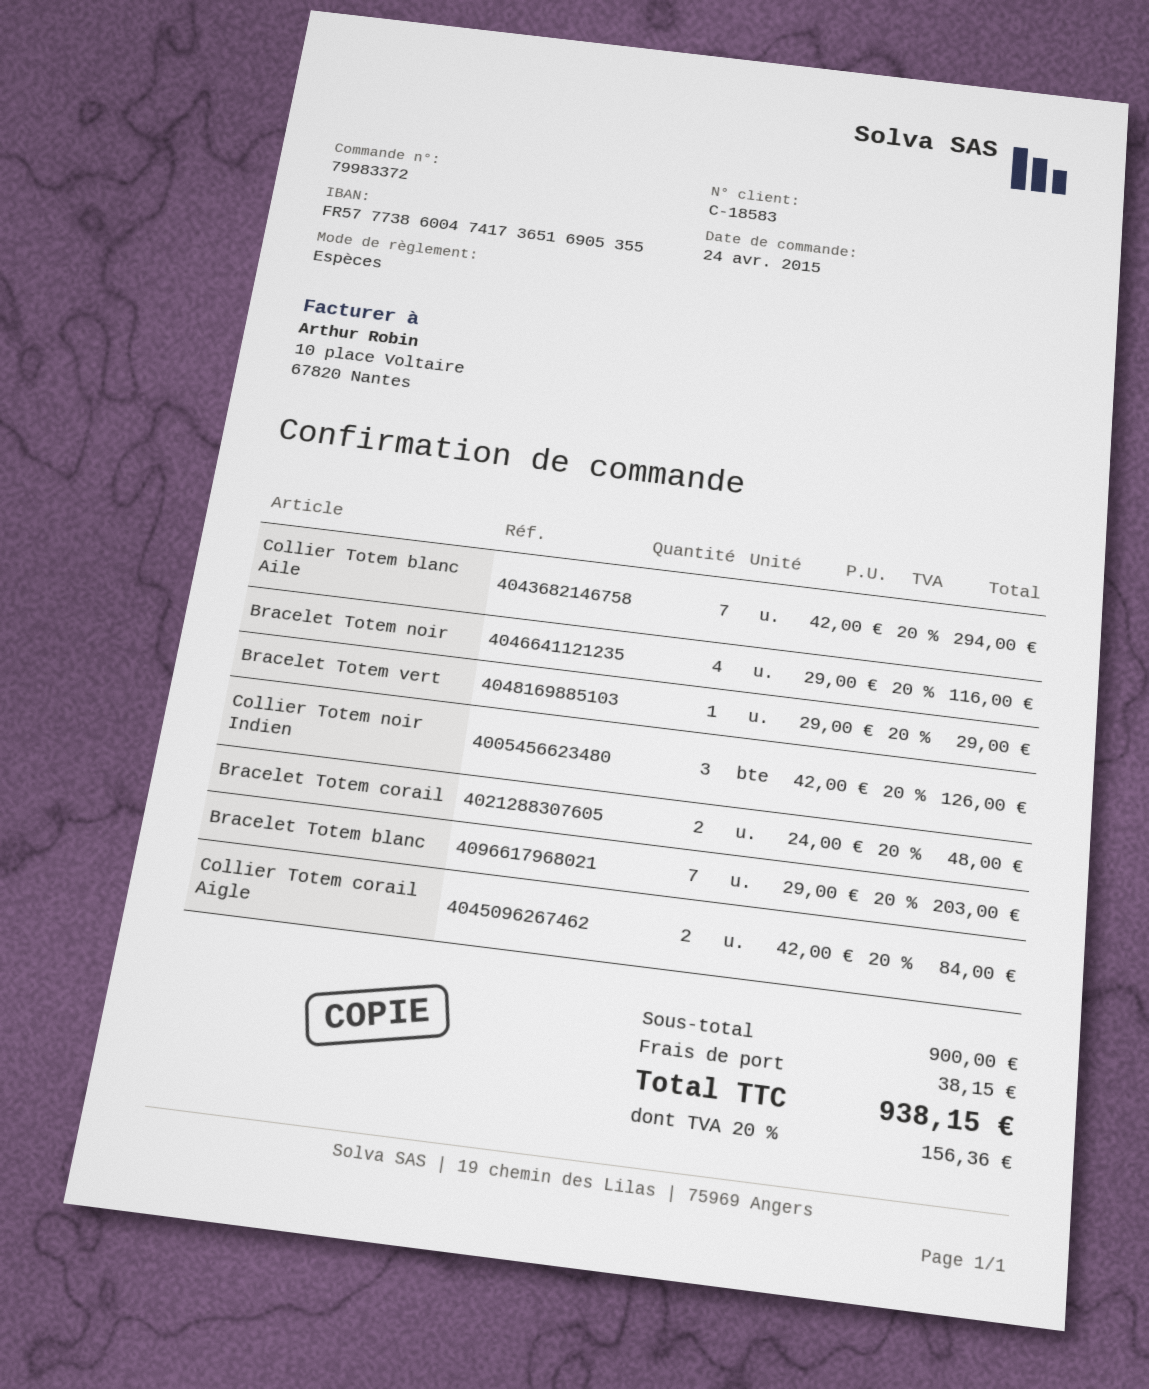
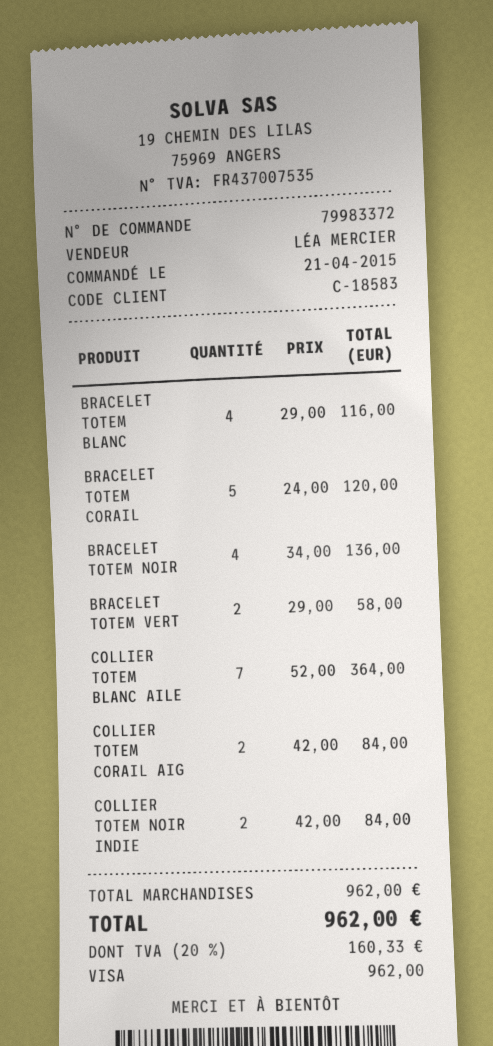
order date: 2015-04-24 -> 2015-04-21
payment method: cash -> Visa
Collier Totem blanc Aile: 7 x 42.00 = 294.00 -> 7 x 52.00 = 364.00
Bracelet Totem noir: 4 x 29.00 = 116.00 -> 4 x 34.00 = 136.00
Bracelet Totem vert: 1 x 29.00 = 29.00 -> 2 x 29.00 = 58.00
Collier Totem noir Indien: 3 x 42.00 = 126.00 -> 2 x 42.00 = 84.00
Bracelet Totem corail: 2 x 24.00 = 48.00 -> 5 x 24.00 = 120.00
Bracelet Totem blanc: 7 x 29.00 = 203.00 -> 4 x 29.00 = 116.00
subtotal: 900.00 -> 962.00
shipping: 38.15 -> none
tax: 20% = 156.36 -> 20% = 160.33
total: 938.15 -> 962.00

